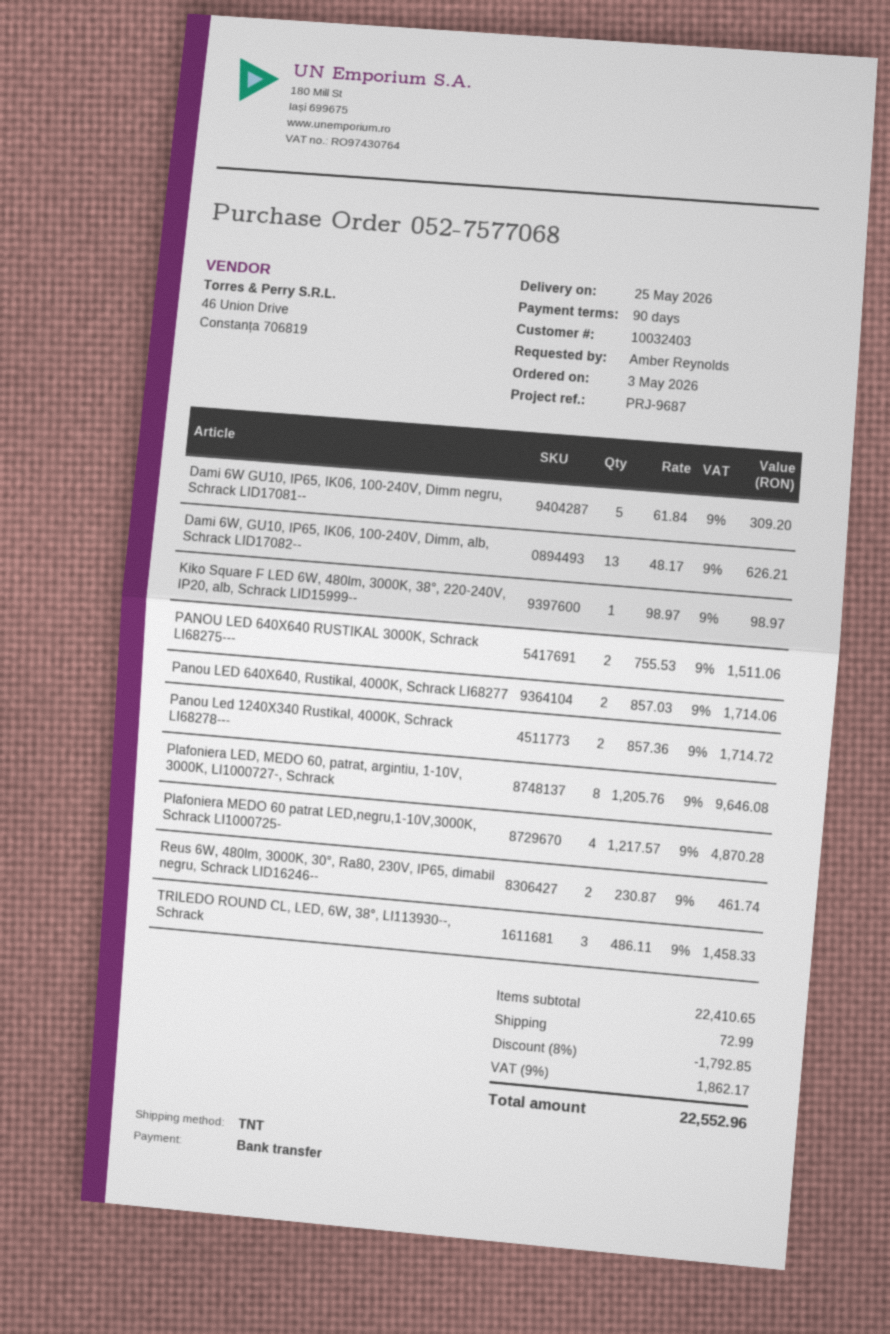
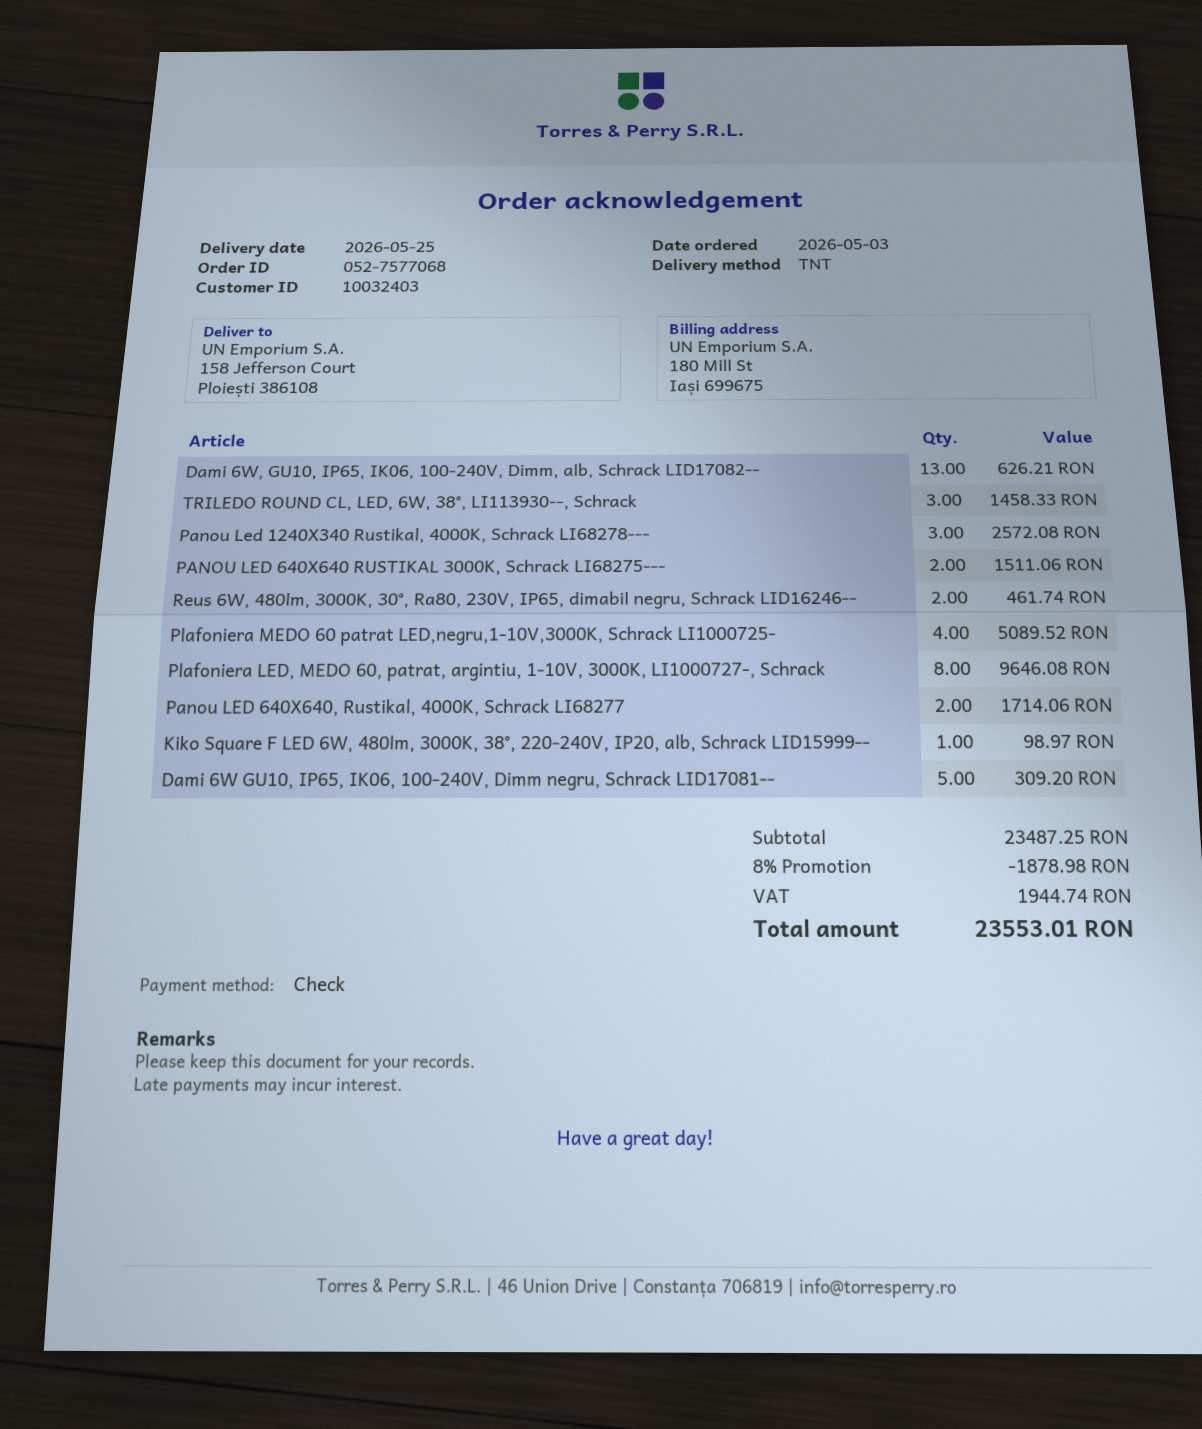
payment method: bank transfer -> cheque
Panou Led 1240X340 Rustikal, 4000K, Schrack LI68278---: 2 for 1714.72 -> 3 for 2572.08
Plafoniera MEDO 60 patrat LED,negru,1-10V,3000K, Schrack LI1000725-: 4 for 4870.28 -> 4 for 5089.52
subtotal: 22410.65 -> 23487.25
discount: 8% = 1792.85 -> 8% = 1878.98
shipping: 72.99 -> none
tax: 1862.17 -> 1944.74
total: 22552.96 -> 23553.01

